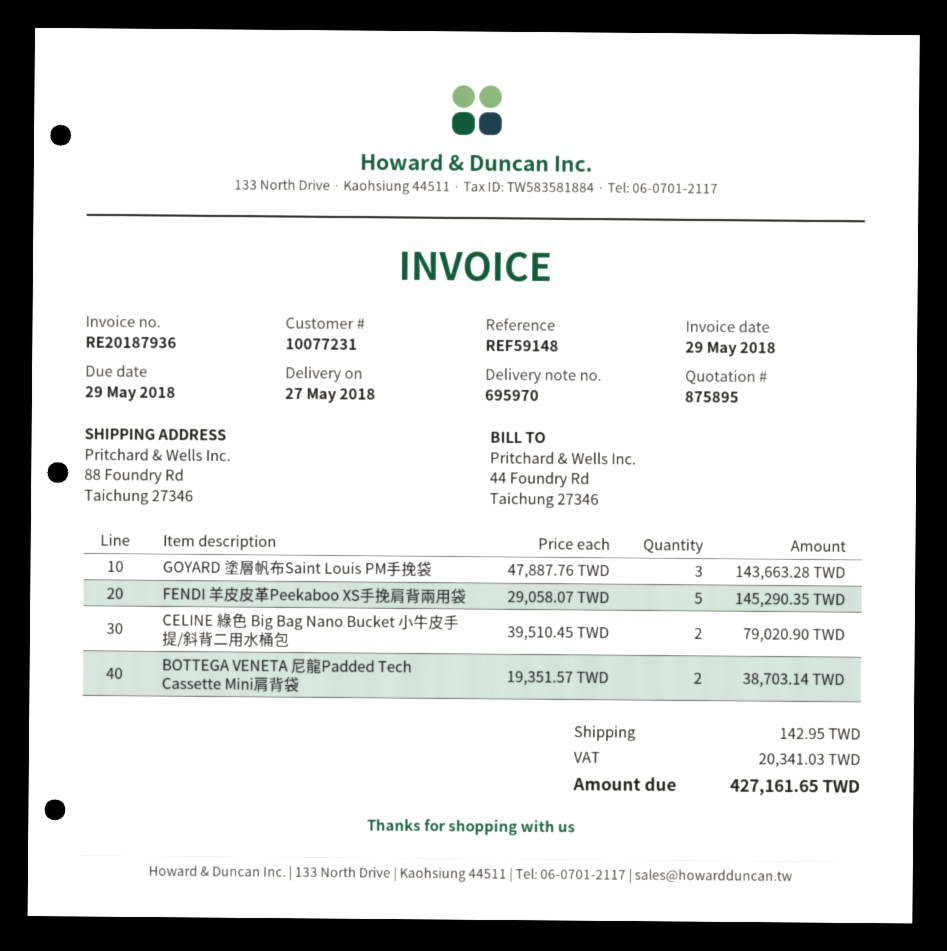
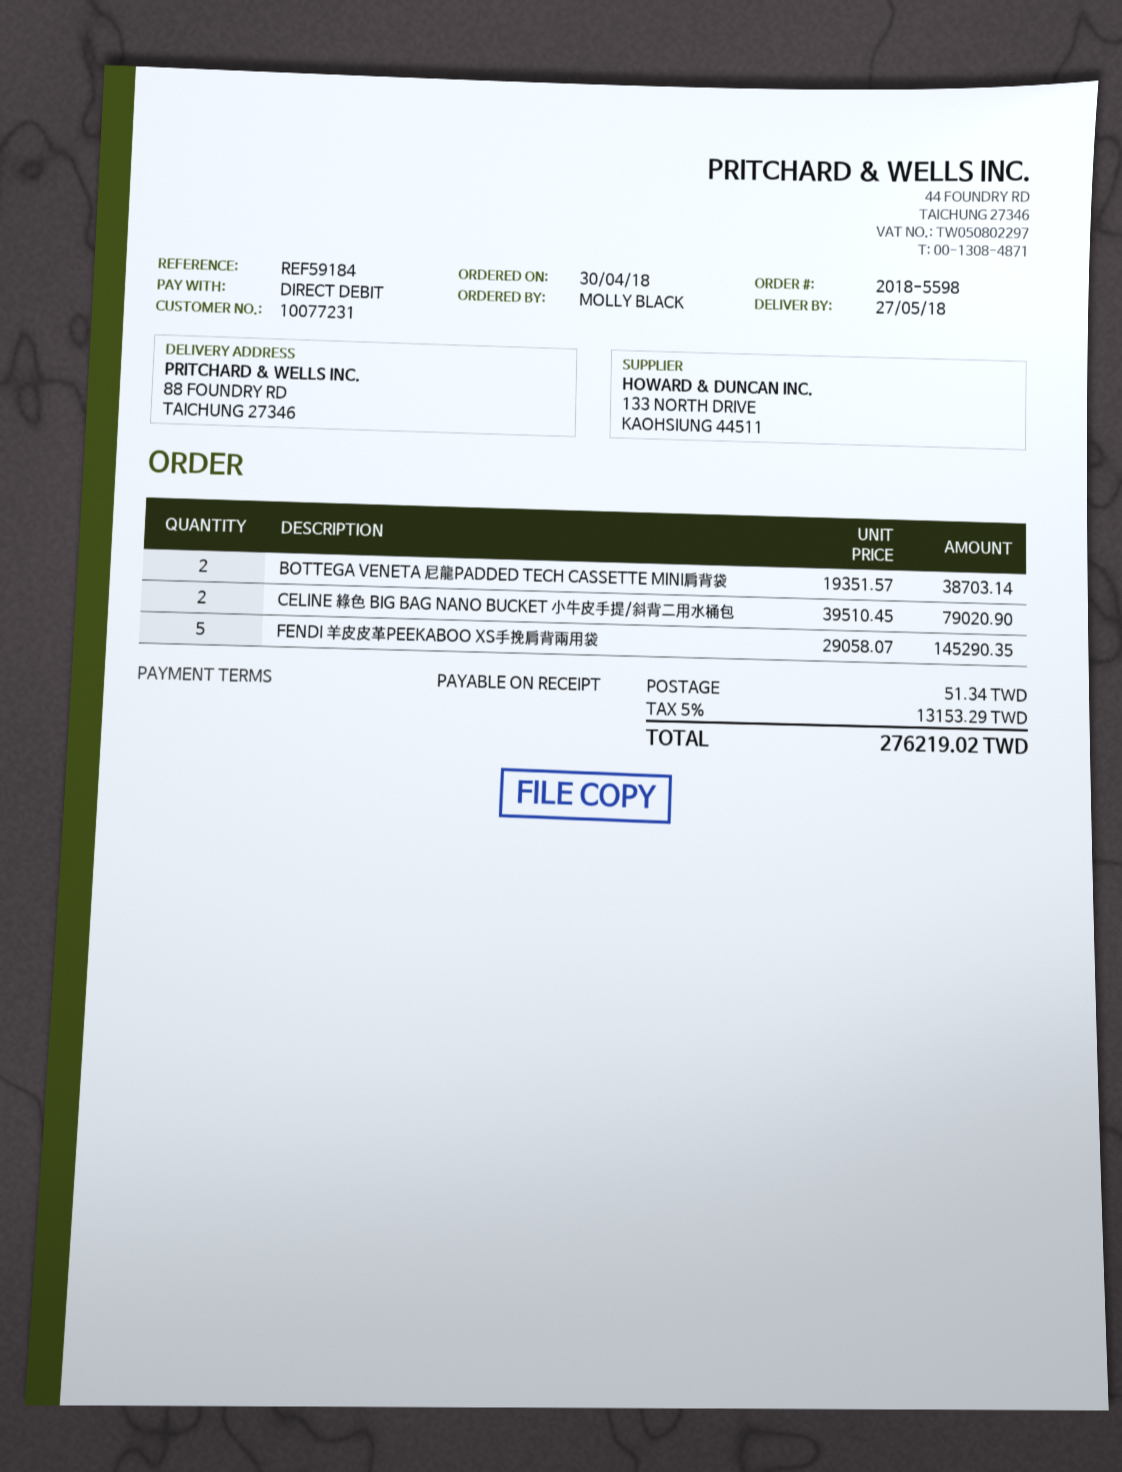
reference: REF59148 -> REF59184
GOYARD 塗層帆布Saint Louis PM手挽袋: 3 x 47887.76 = 143663.28 -> none
shipping: 142.95 -> 51.34
tax: 20341.03 -> 13153.29
total: 427161.65 -> 276219.02

